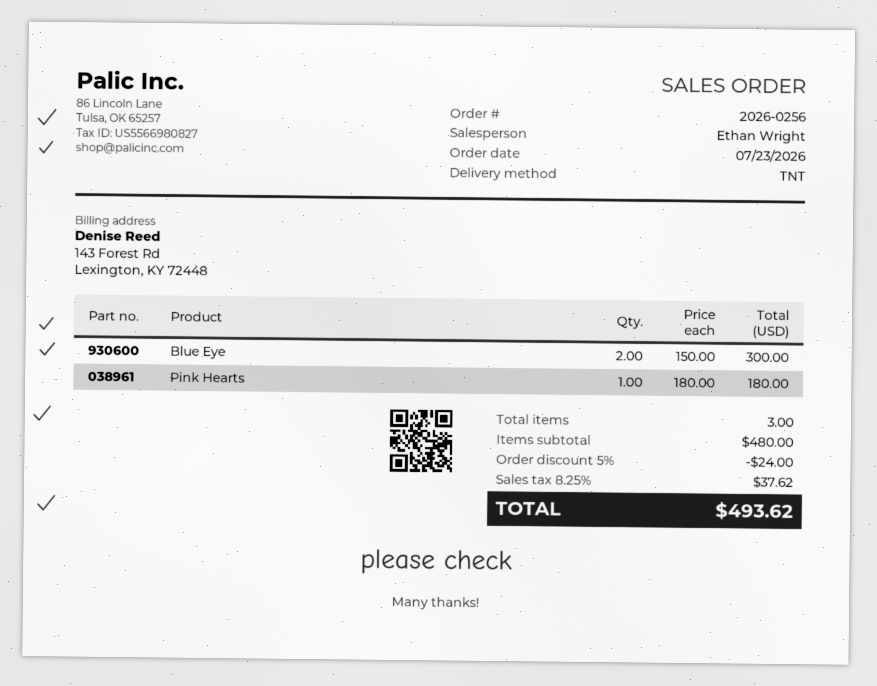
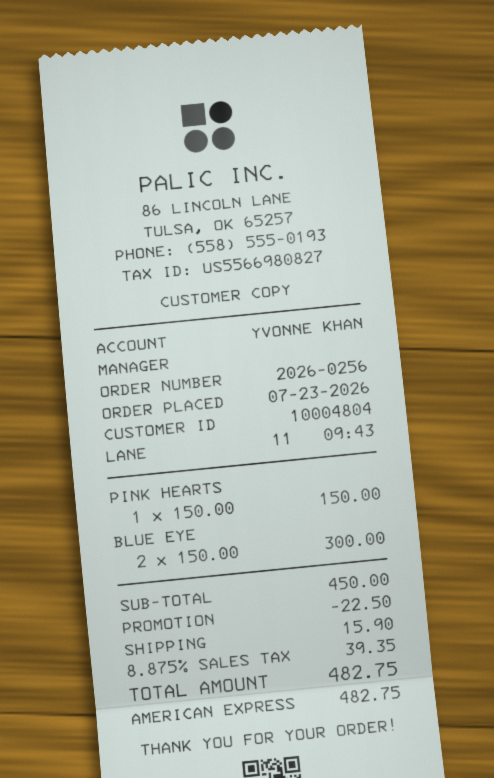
sales rep: Ethan Wright -> YVONNE KHAN
Pink Hearts: 1 x 180.00 = 180.00 -> 1 x 150.00 = 150.00
subtotal: 480.00 -> 450.00
discount: 24.00 -> 22.50
shipping: none -> 15.90
tax: 8.25% = 37.62 -> 8.875% = 39.35
total: 493.62 -> 482.75

